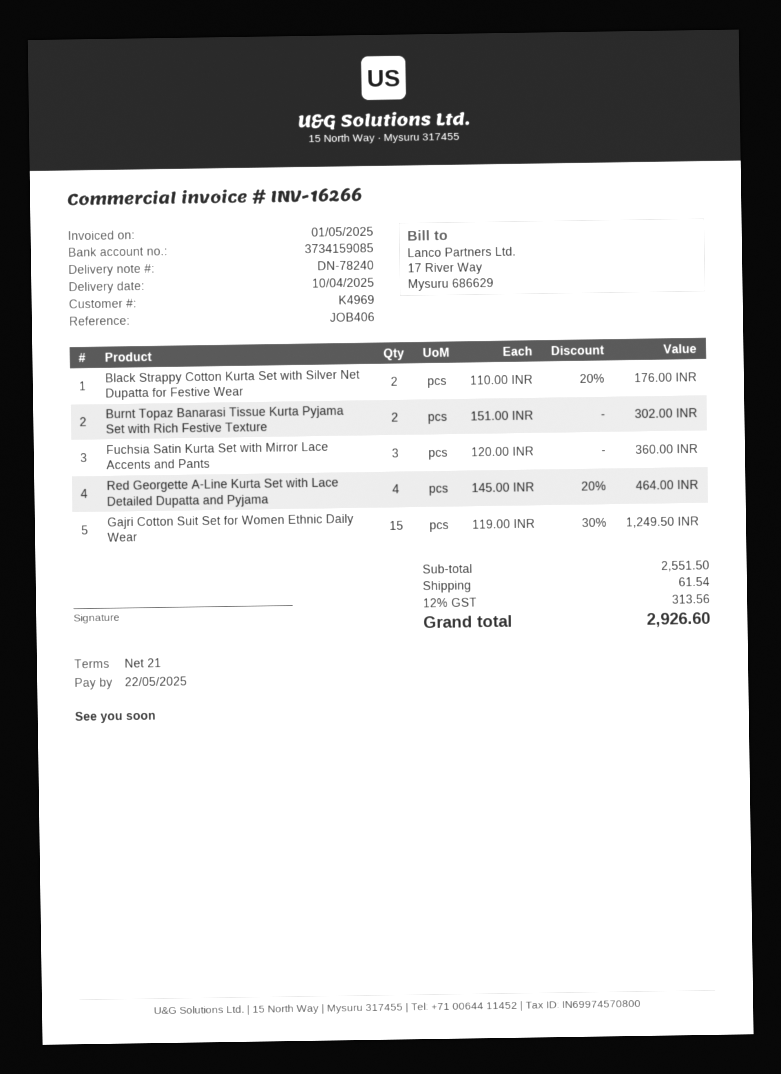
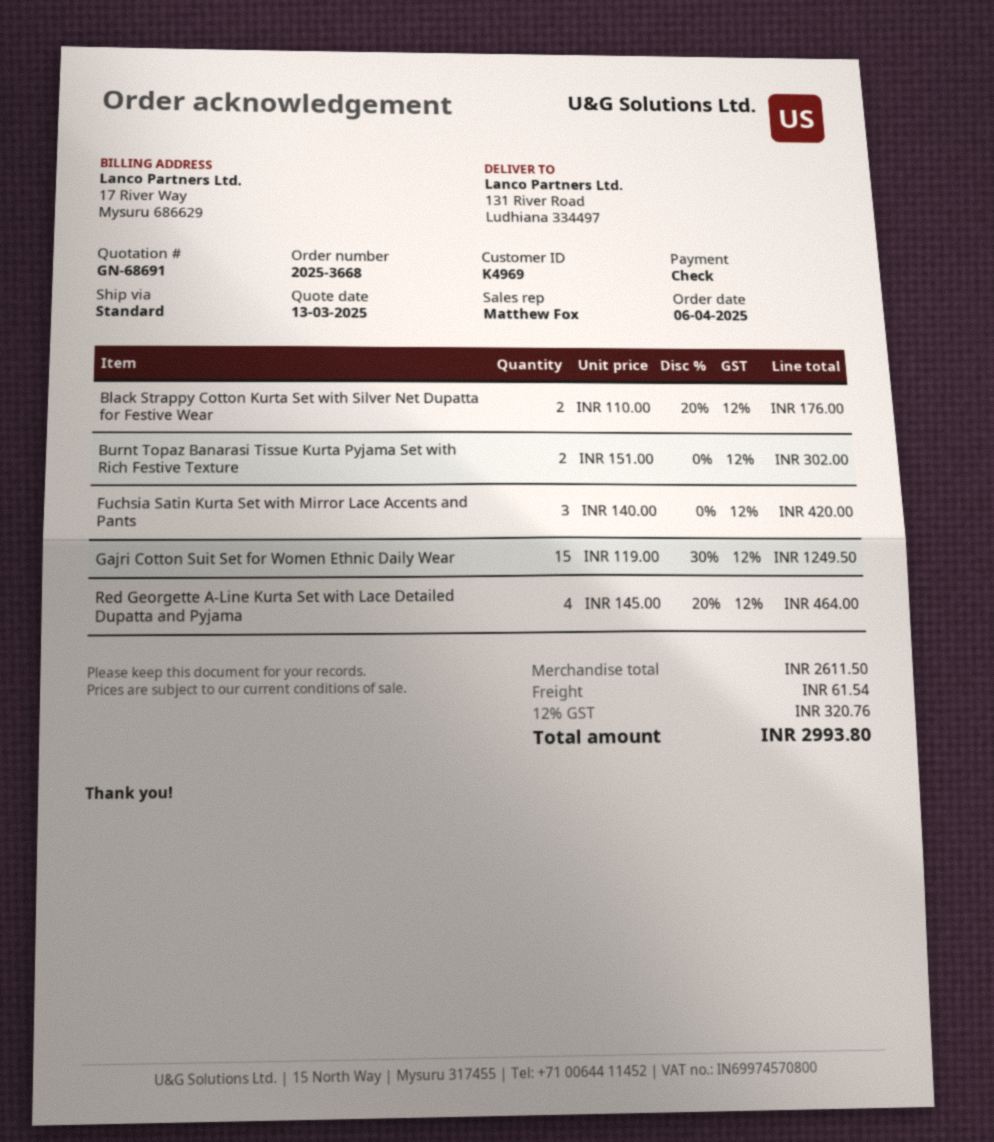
Fuchsia Satin Kurta Set with Mirror Lace Accents and Pants: 3 x 120.00 = 360.00 -> 3 x 140.00 = 420.00
subtotal: 2551.50 -> 2611.50
tax: 12% = 313.56 -> 12% = 320.76
total: 2926.60 -> 2993.80

